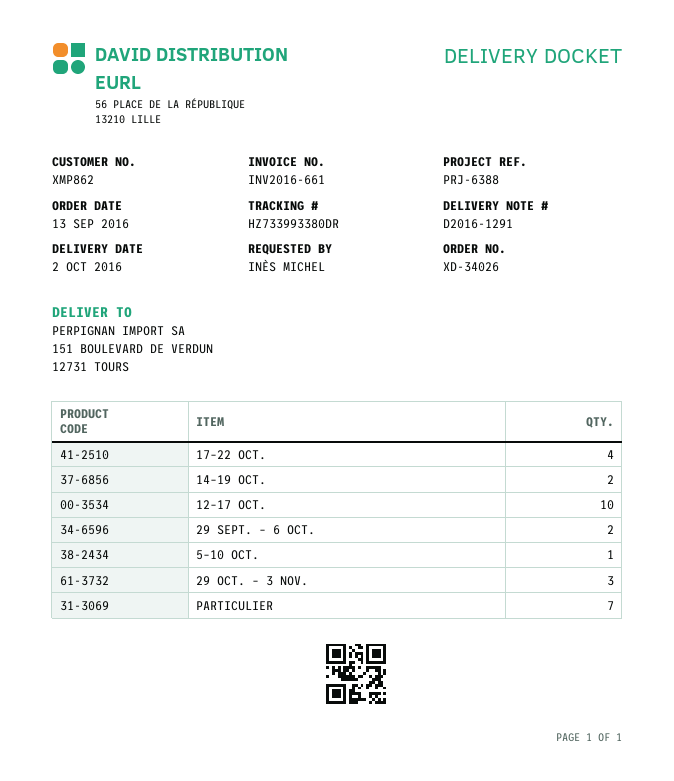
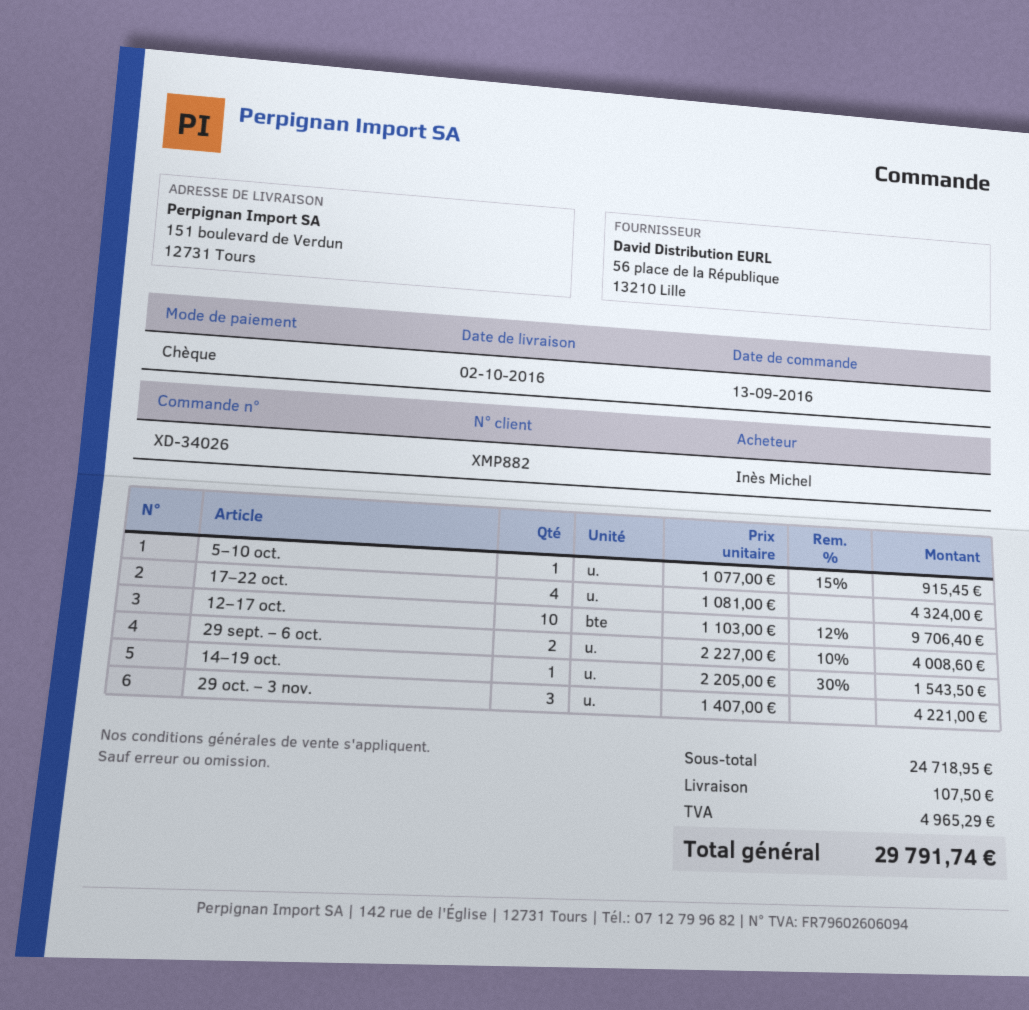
customer number: XMP862 -> XMP882
14–19 OCT.: 2 -> 1
PARTICULIER: 7 -> none

